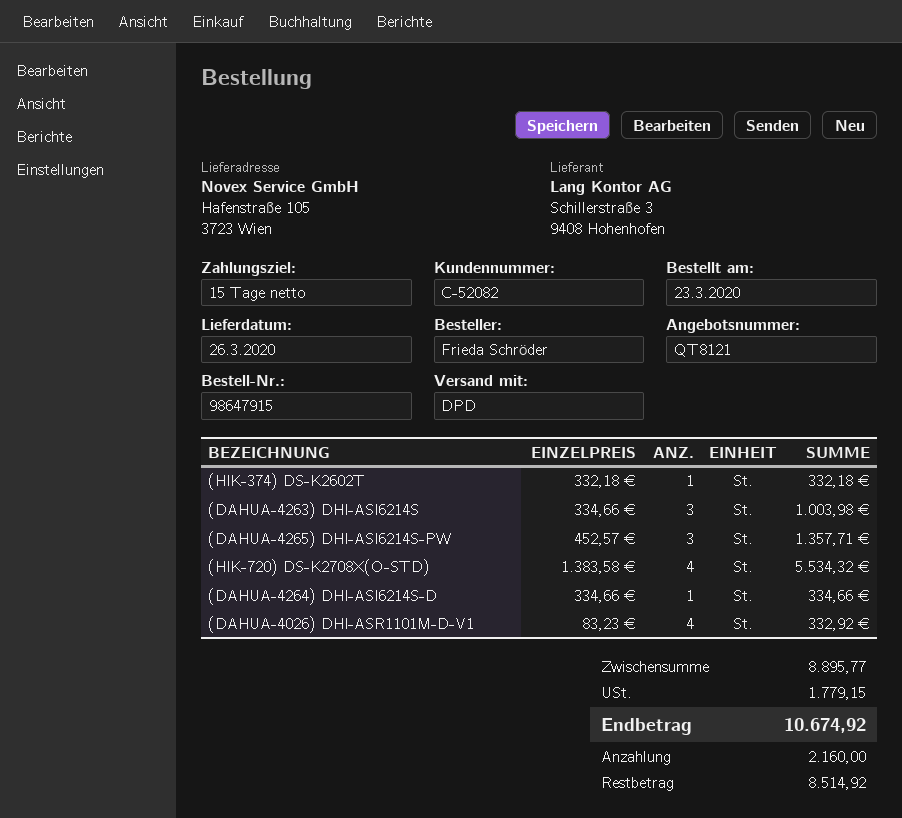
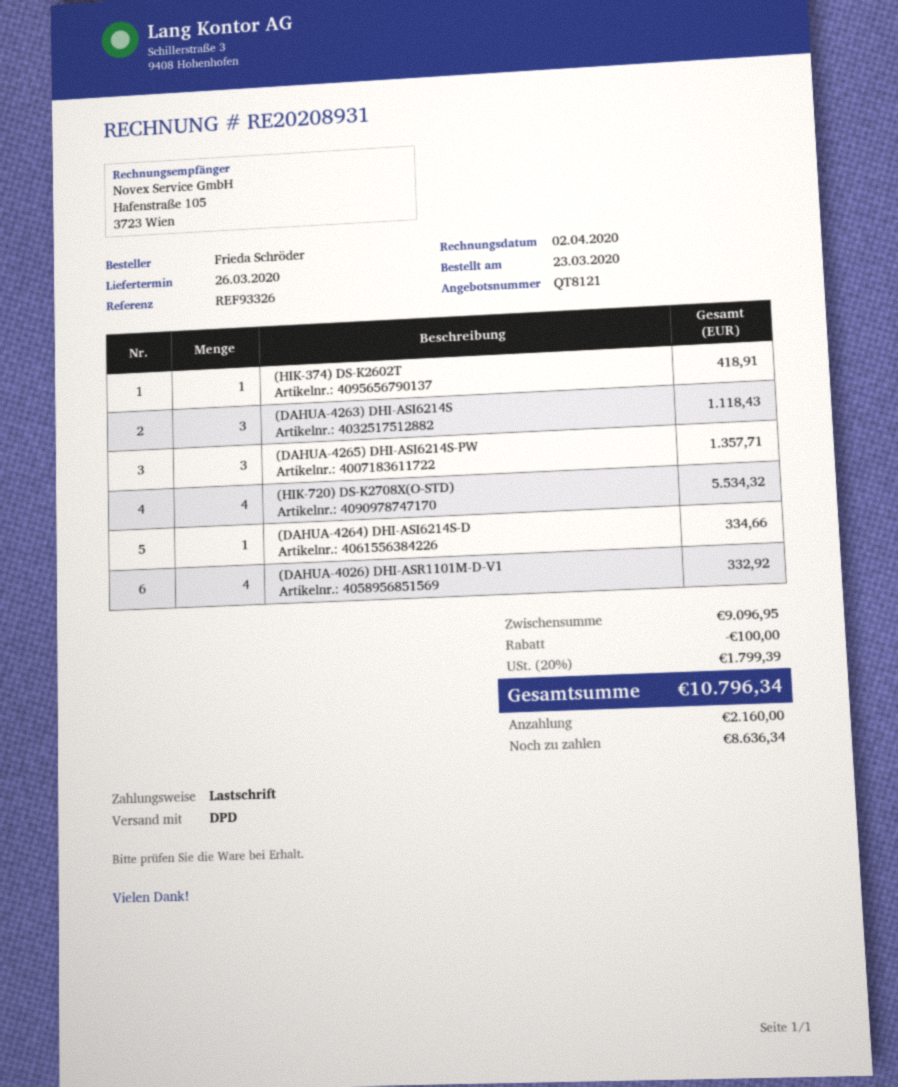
(HIK-374) DS-K2602T: 1 for 332.18 -> 1 for 418.91
(DAHUA-4263) DHI-ASI6214S: 3 for 1003.98 -> 3 for 1118.43
subtotal: 8895.77 -> 9096.95
discount: none -> 100.00
tax: 1779.15 -> 1799.39
total: 10674.92 -> 10796.34
balance: 8514.92 -> 8636.34

